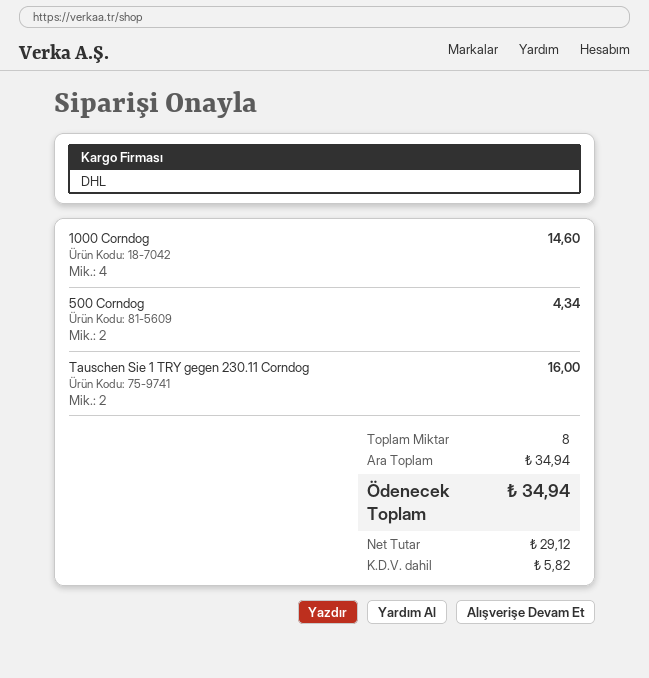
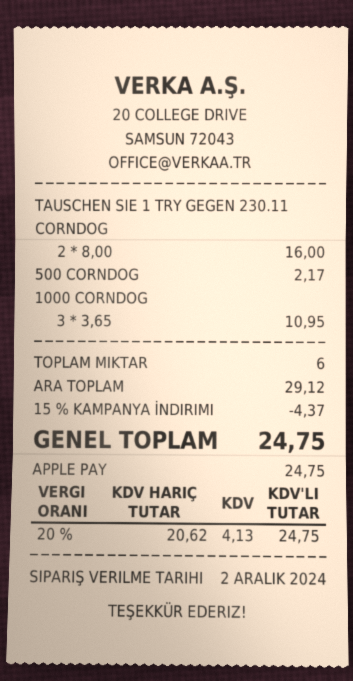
1000 Corndog: 4 for 14.60 -> 3 for 10.95
500 Corndog: 2 for 4.34 -> 1 for 2.17
total quantity: 8 -> 6
subtotal: 34.94 -> 29.12
discount: none -> 15% = 4.37
net: 29.12 -> 20.62
tax: 5.82 -> 4.13
total: 34.94 -> 24.75

